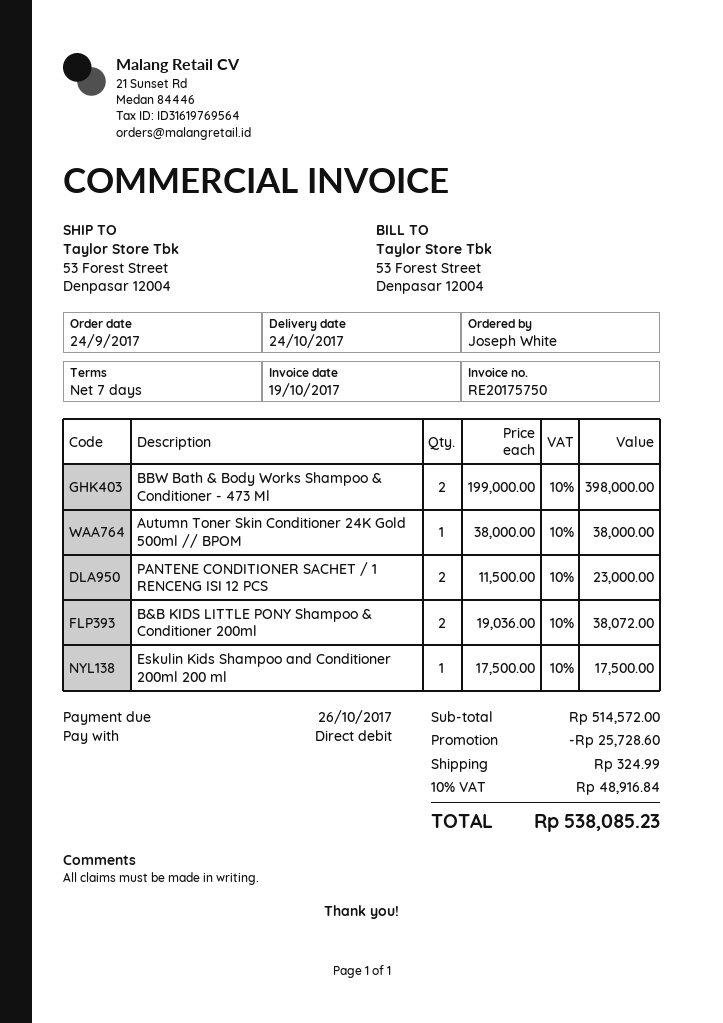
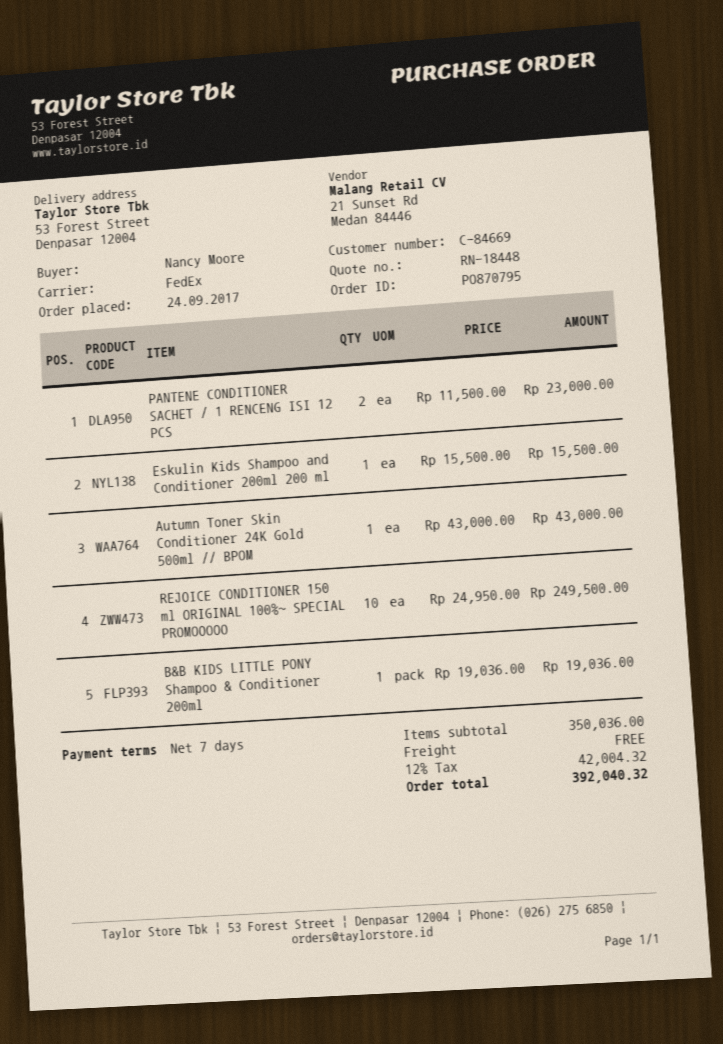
ordered by: Joseph White -> Nancy Moore
BBW Bath & Body Works Shampoo & Conditioner - 473 Ml: 2 x 199000.00 = 398000.00 -> none
Autumn Toner Skin Conditioner 24K Gold 500ml // BPOM: 1 x 38000.00 = 38000.00 -> 1 x 43000.00 = 43000.00
B&B KIDS LITTLE PONY Shampoo & Conditioner 200ml: 2 x 19036.00 = 38072.00 -> 1 x 19036.00 = 19036.00
Eskulin Kids Shampoo and Conditioner 200ml 200 ml: 1 x 17500.00 = 17500.00 -> 1 x 15500.00 = 15500.00
REJOICE CONDITIONER 150 ml ORIGINAL 100%~ SPECIAL PROMOOOOO: none -> 10 x 24950.00 = 249500.00
subtotal: 514572.00 -> 350036.00
discount: 25728.60 -> none
shipping: 324.99 -> 0.00
tax: 10% = 48916.84 -> 12% = 42004.32
total: 538085.23 -> 392040.32

